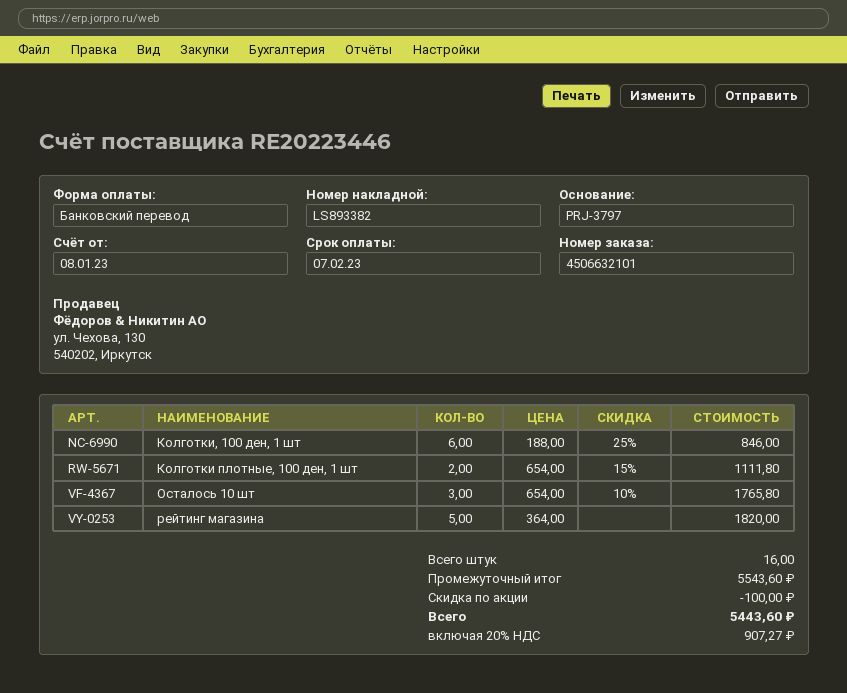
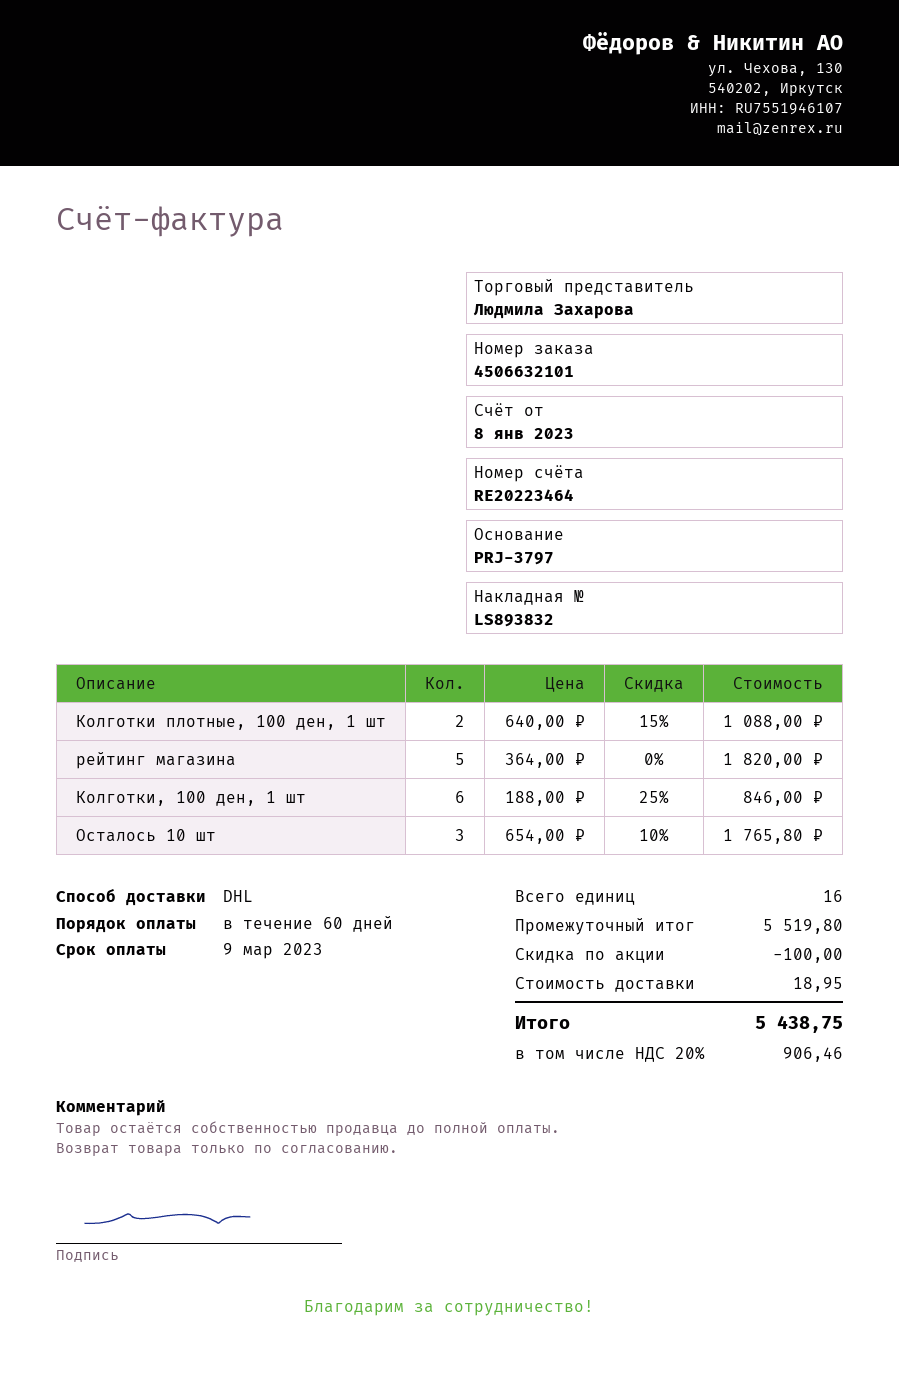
delivery note number: LS893382 -> LS893832
invoice number: RE20223446 -> RE20223464
due date: 2023-02-07 -> 2023-03-09
Колготки плотные, 100 ден, 1 шт: 2 x 654.00 - 15% = 1111.80 -> 2 x 640.00 - 15% = 1088.00
subtotal: 5543.60 -> 5519.80
shipping: none -> 18.95
tax: 20% = 907.27 -> 20% = 906.46
total: 5443.60 -> 5438.75

